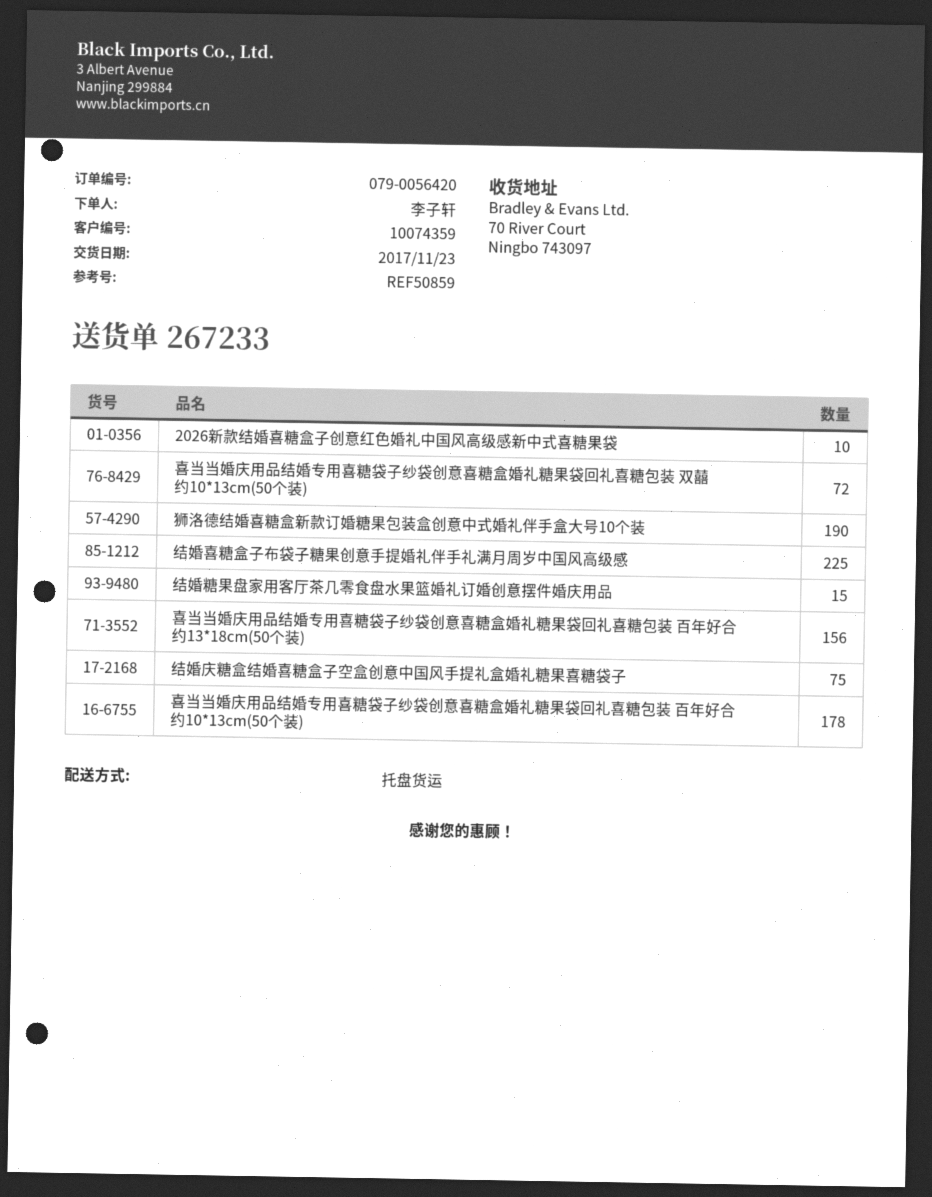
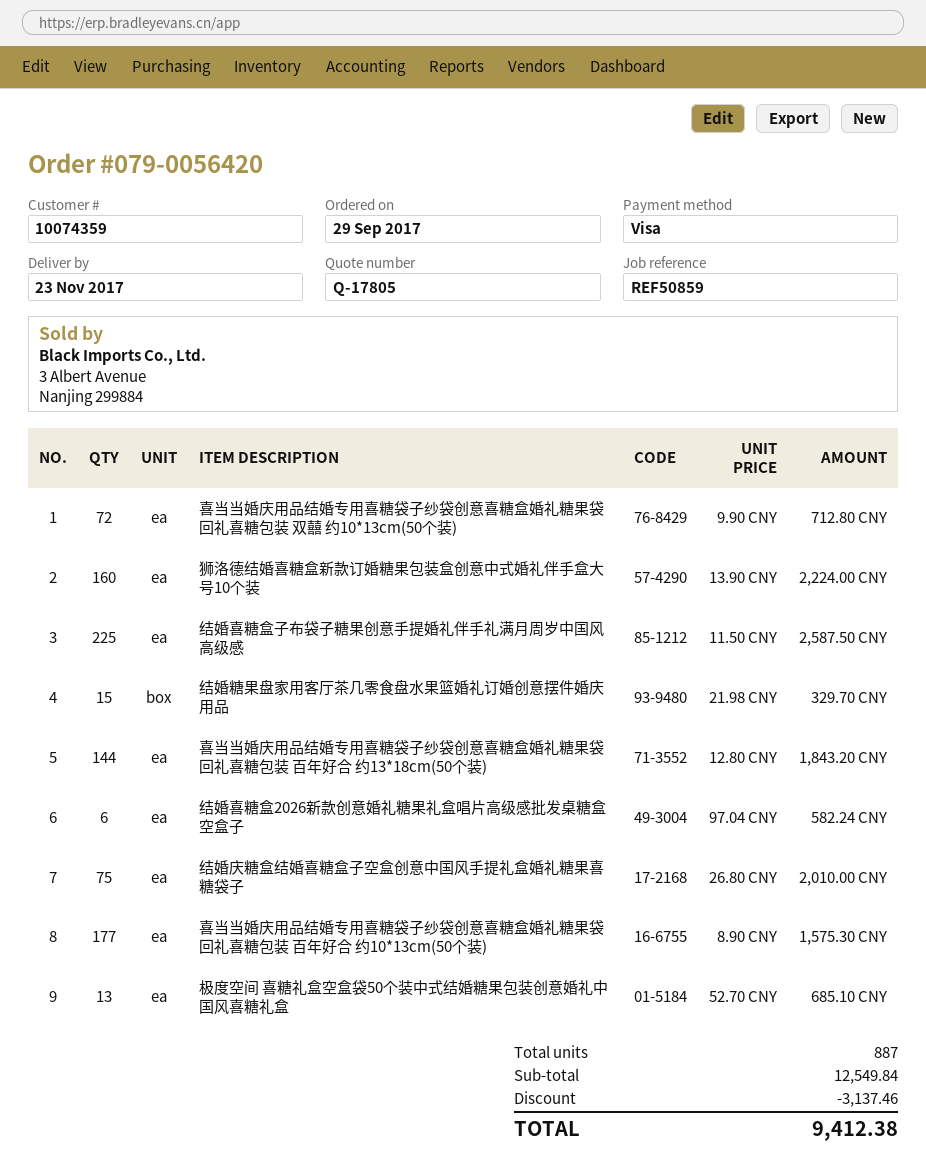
2026新款结婚喜糖盒子创意红色婚礼中国风高级感新中式喜糖果袋: 10 -> none
狮洛德结婚喜糖盒新款订婚糖果包装盒创意中式婚礼伴手盒大号10个装: 190 -> 160
喜当当婚庆用品结婚专用喜糖袋子纱袋创意喜糖盒婚礼糖果袋回礼喜糖包装 百年好合 约13*18cm(50个装): 156 -> 144
喜当当婚庆用品结婚专用喜糖袋子纱袋创意喜糖盒婚礼糖果袋回礼喜糖包装 百年好合 约10*13cm(50个装): 178 -> 177
结婚喜糖盒2026新款创意婚礼糖果礼盒唱片高级感批发桌糖盒空盒子: none -> 6
极度空间 喜糖礼盒空盒袋50个装中式结婚糖果包装创意婚礼中国风喜糖礼盒: none -> 13

